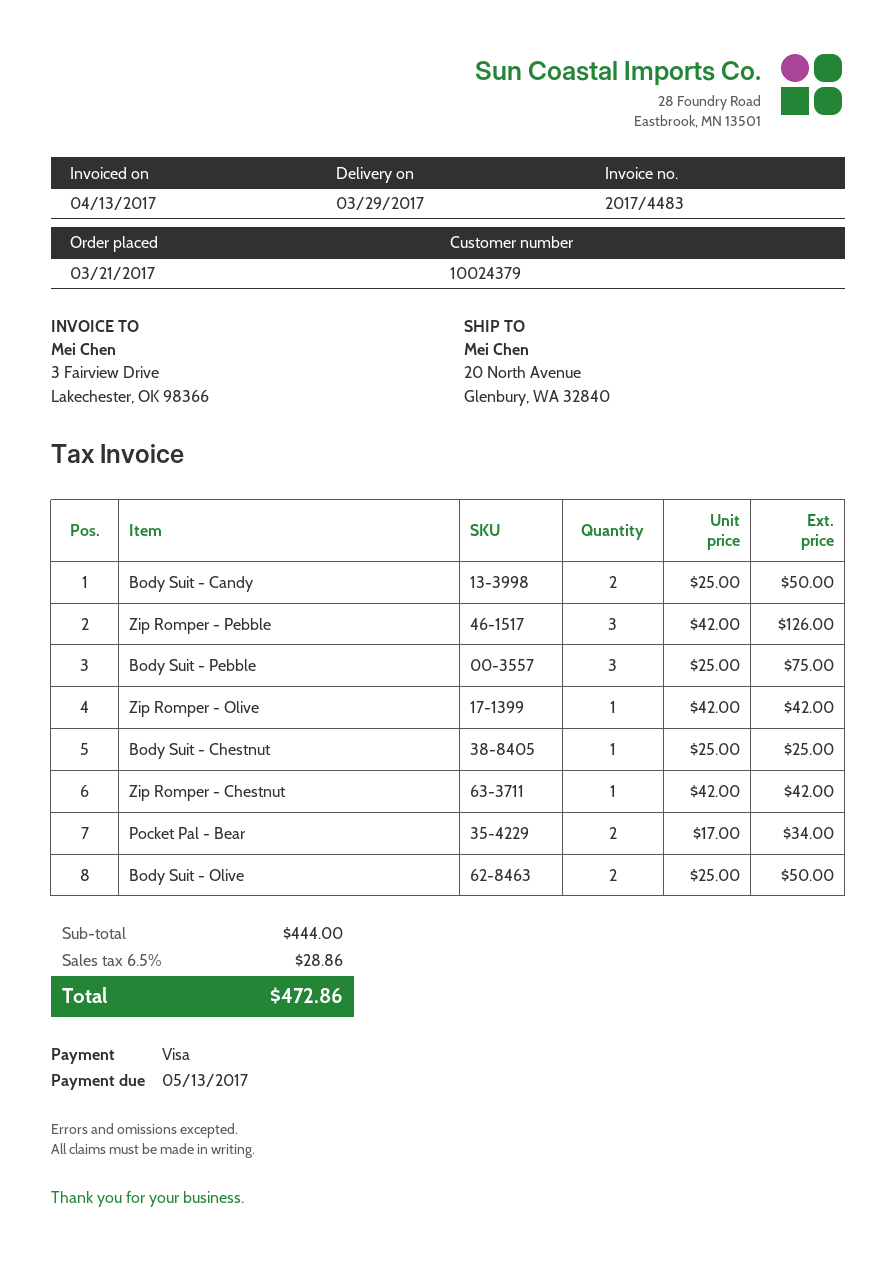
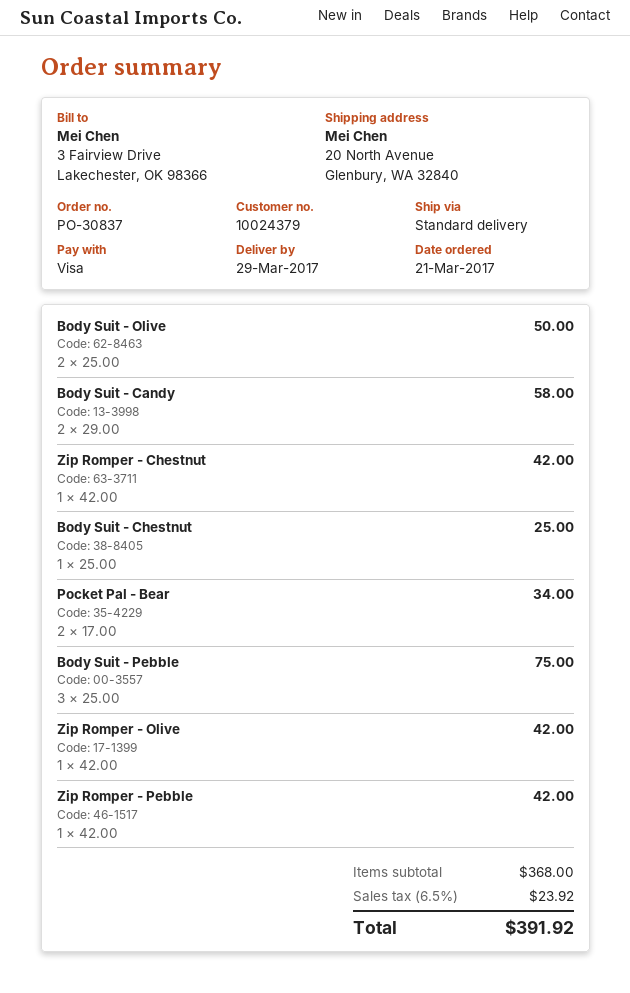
Body Suit - Candy: 2 x 25.00 = 50.00 -> 2 x 29.00 = 58.00
Zip Romper - Pebble: 3 x 42.00 = 126.00 -> 1 x 42.00 = 42.00
subtotal: 444.00 -> 368.00
tax: 6.5% = 28.86 -> 6.5% = 23.92
total: 472.86 -> 391.92

